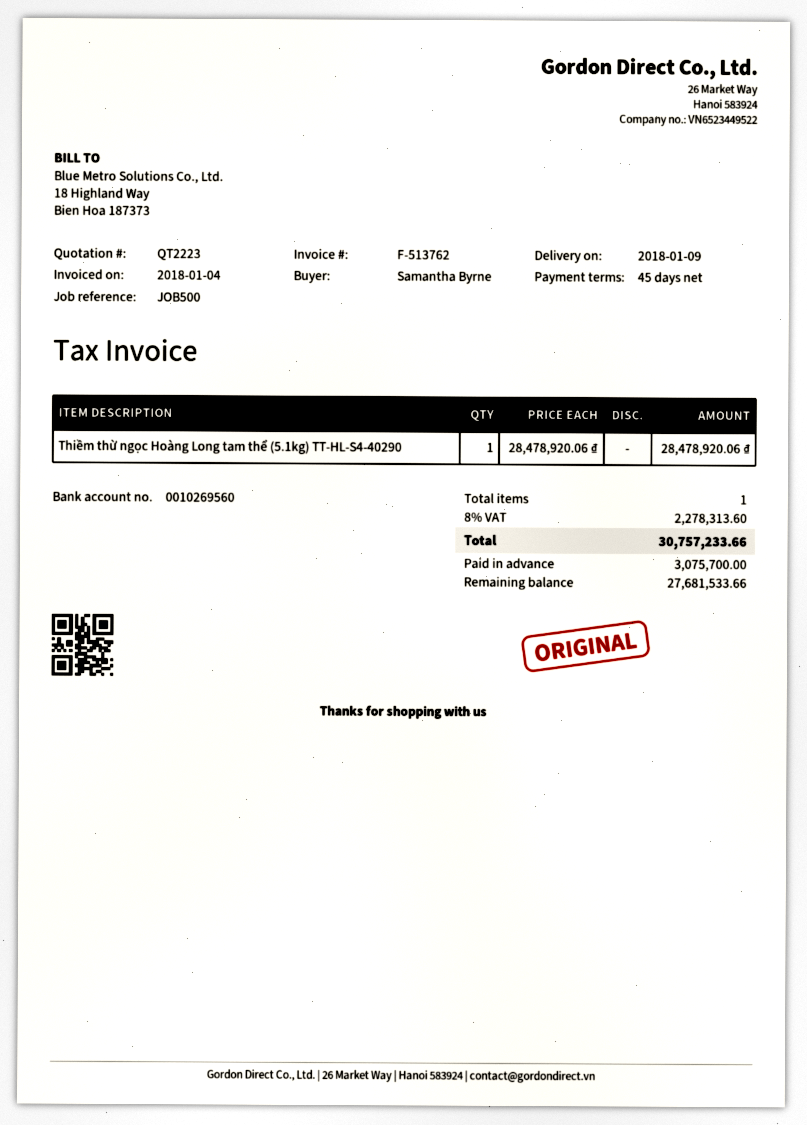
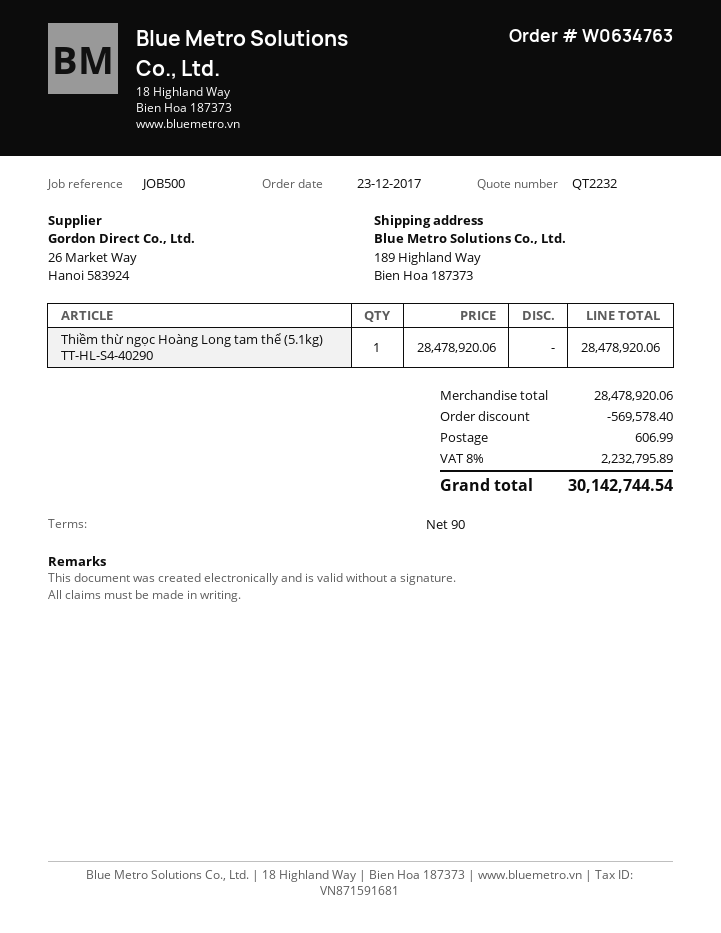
quote number: QT2223 -> QT2232
payment terms: 45 days -> 90 days
discount: none -> 569578.40
shipping: none -> 606.99
tax: 8% = 2278313.60 -> 8% = 2232795.89
total: 30757233.66 -> 30142744.54

